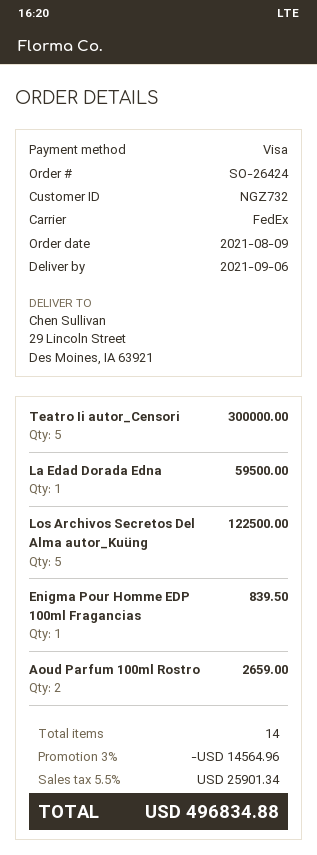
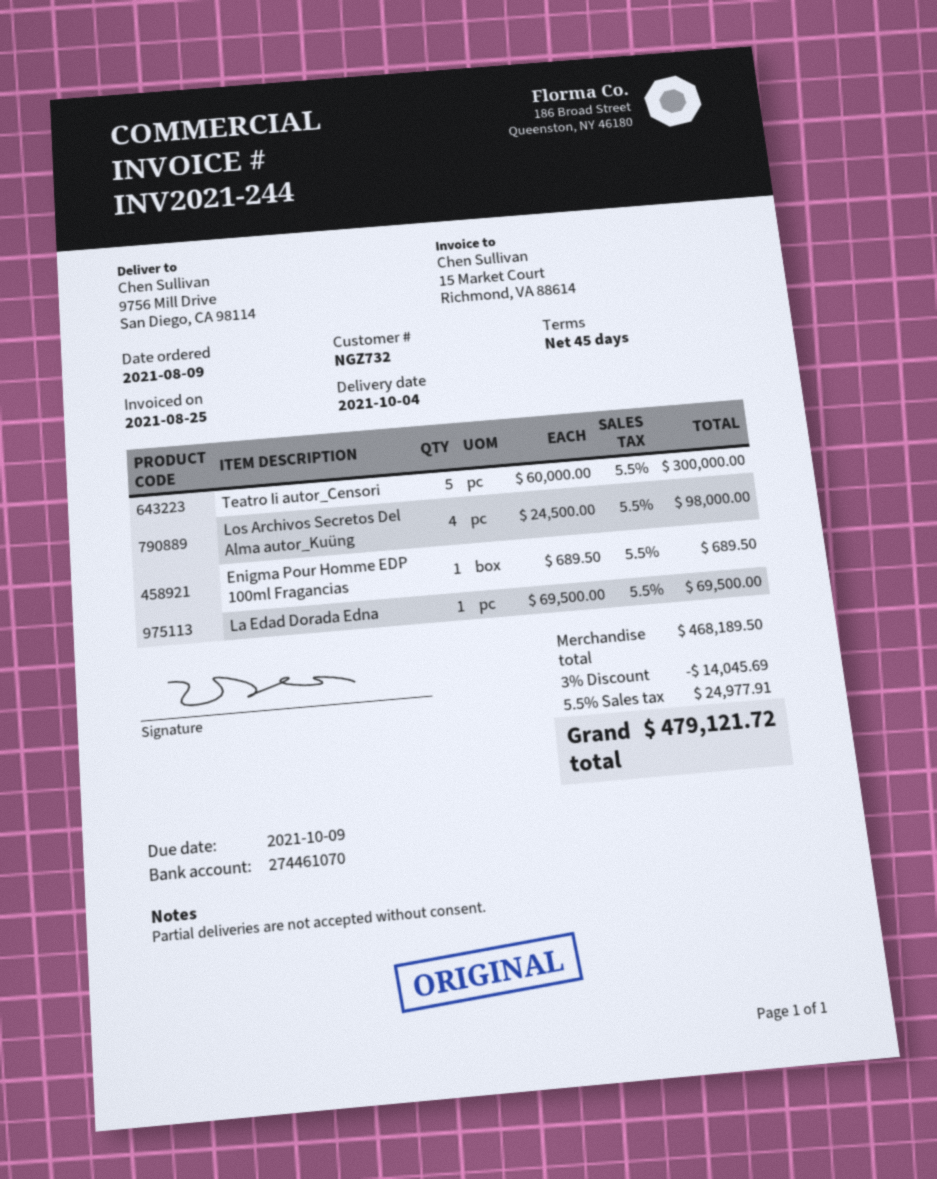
delivery date: 2021-09-06 -> 2021-10-04
ship to: 29 Lincoln Street, Des Moines, IA 63921 -> 9756 Mill Drive, San Diego, CA 98114
La Edad Dorada Edna: 1 for 59500.00 -> 1 for 69500.00
Los Archivos Secretos Del Alma autor_Kuüng: 5 for 122500.00 -> 4 for 98000.00
Enigma Pour Homme EDP 100ml Fragancias: 1 for 839.50 -> 1 for 689.50
Aoud Parfum 100ml Rostro: 2 for 2659.00 -> none
discount: 3% = 14564.96 -> 3% = 14045.69
tax: 5.5% = 25901.34 -> 5.5% = 24977.91
total: 496834.88 -> 479121.72

